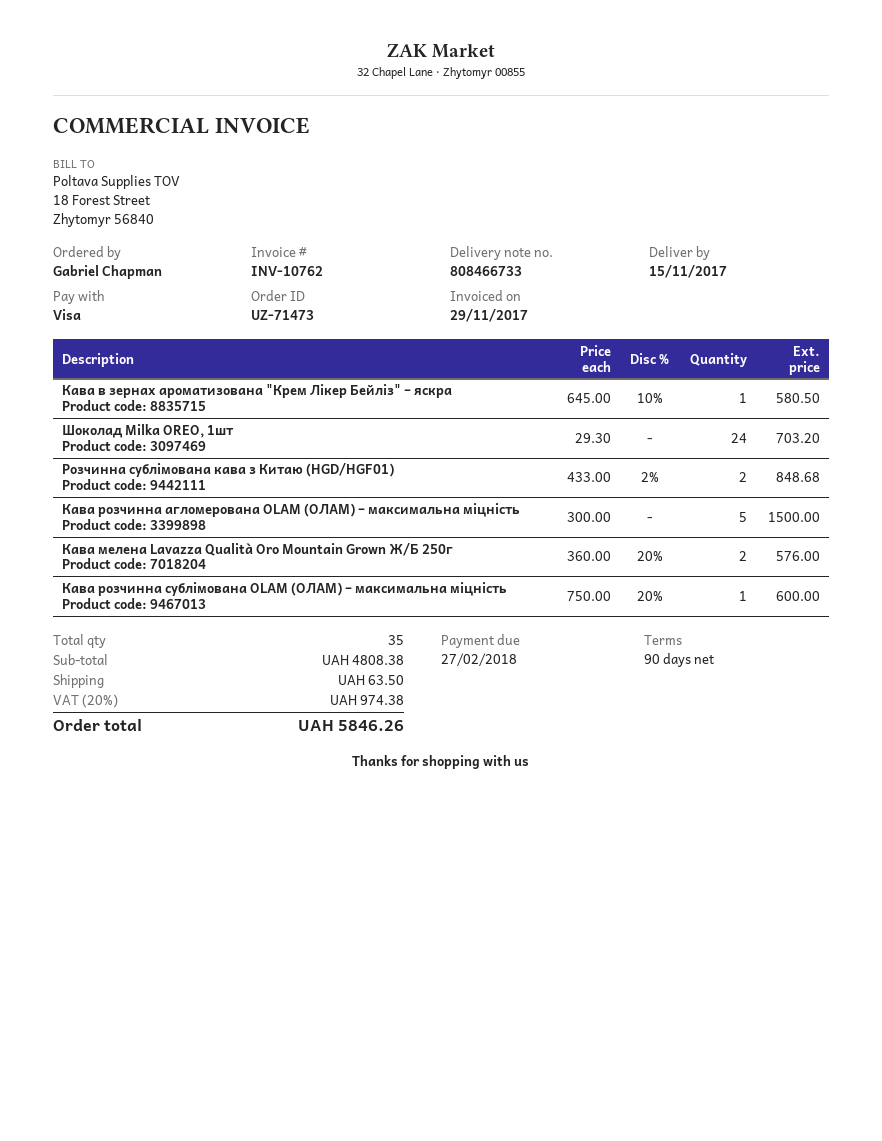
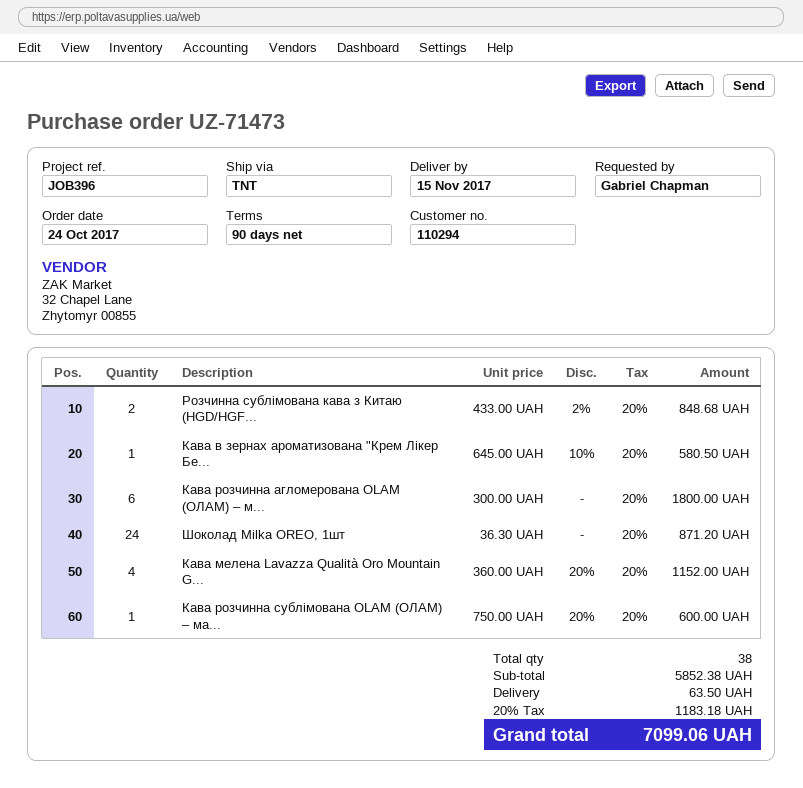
Шоколад Milka OREO, 1шт: 24 x 29.30 = 703.20 -> 24 x 36.30 = 871.20
Кава розчинна агломерована OLAM (ОЛАМ) – максимальна міцність: 5 x 300.00 = 1500.00 -> 6 x 300.00 = 1800.00
Кава мелена Lavazza Qualità Oro Mountain Grown Ж/Б 250г: 2 x 360.00 - 20% = 576.00 -> 4 x 360.00 - 20% = 1152.00
total quantity: 35 -> 38
subtotal: 4808.38 -> 5852.38
tax: 20% = 974.38 -> 20% = 1183.18
total: 5846.26 -> 7099.06

